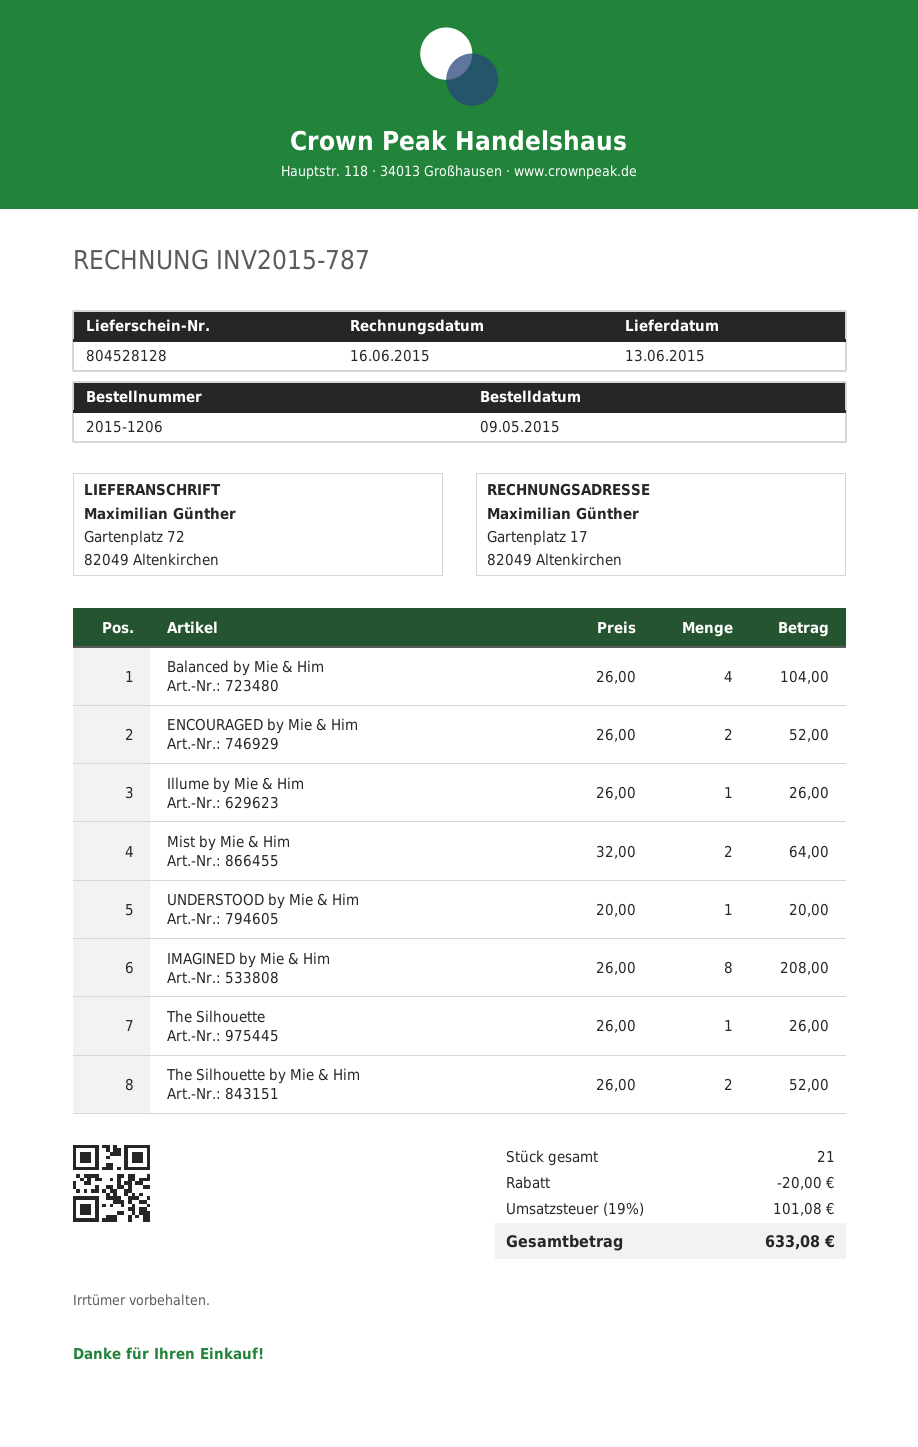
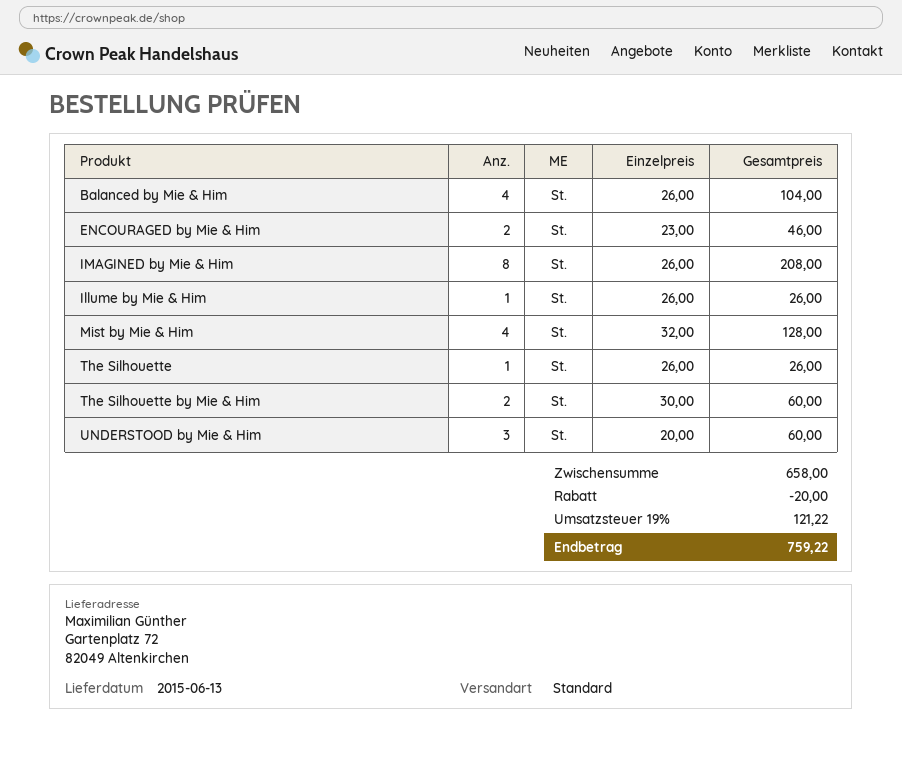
ENCOURAGED by Mie & Him: 2 x 26.00 = 52.00 -> 2 x 23.00 = 46.00
Mist by Mie & Him: 2 x 32.00 = 64.00 -> 4 x 32.00 = 128.00
UNDERSTOOD by Mie & Him: 1 x 20.00 = 20.00 -> 3 x 20.00 = 60.00
The Silhouette by Mie & Him: 2 x 26.00 = 52.00 -> 2 x 30.00 = 60.00
tax: 19% = 101.08 -> 19% = 121.22
total: 633.08 -> 759.22

